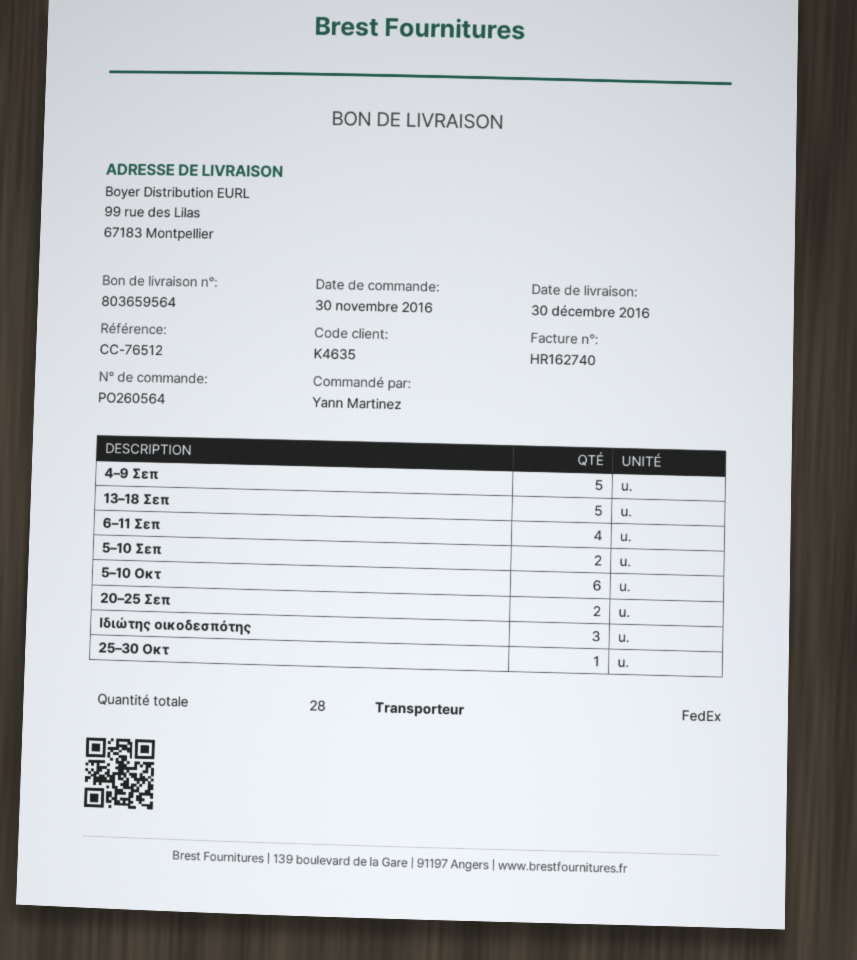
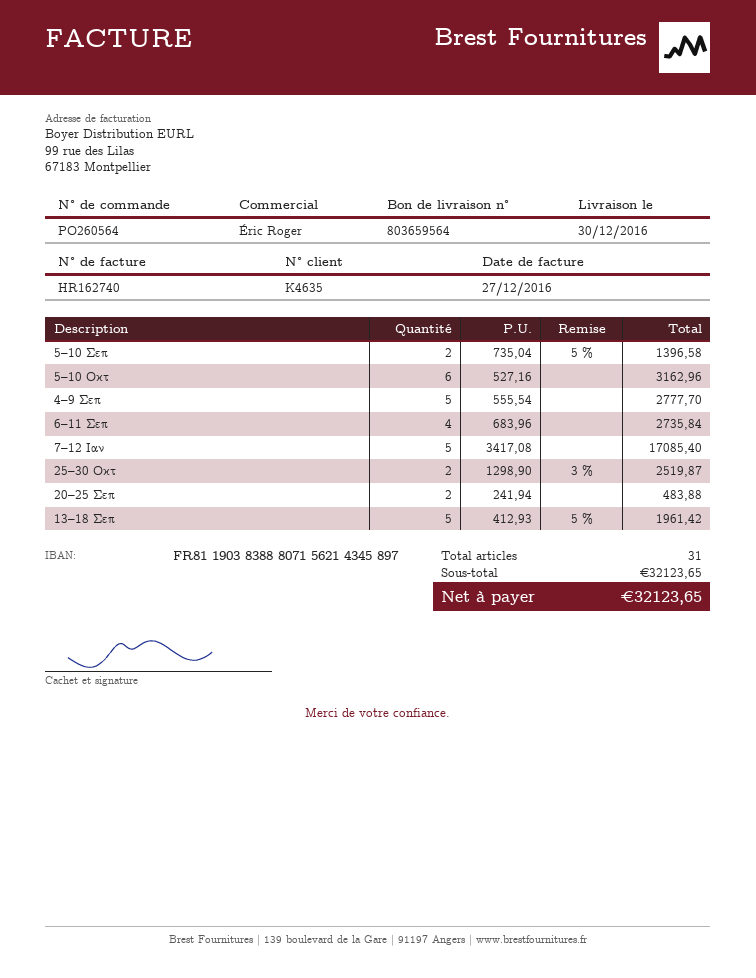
Ιδιώτης οικοδεσπότης: 3 -> none
25–30 Οκτ: 1 -> 2
7–12 Ιαν: none -> 5
total quantity: 28 -> 31

